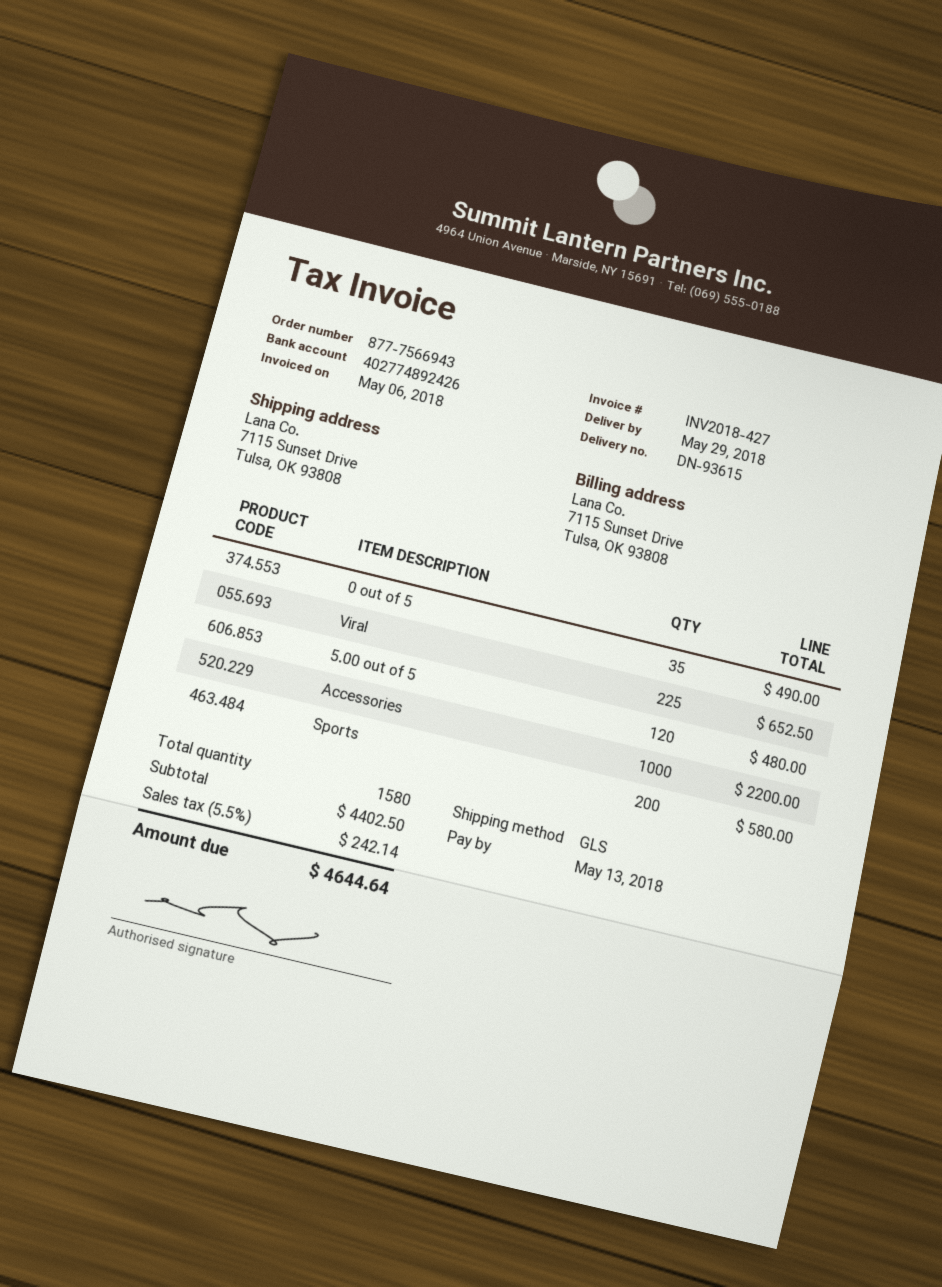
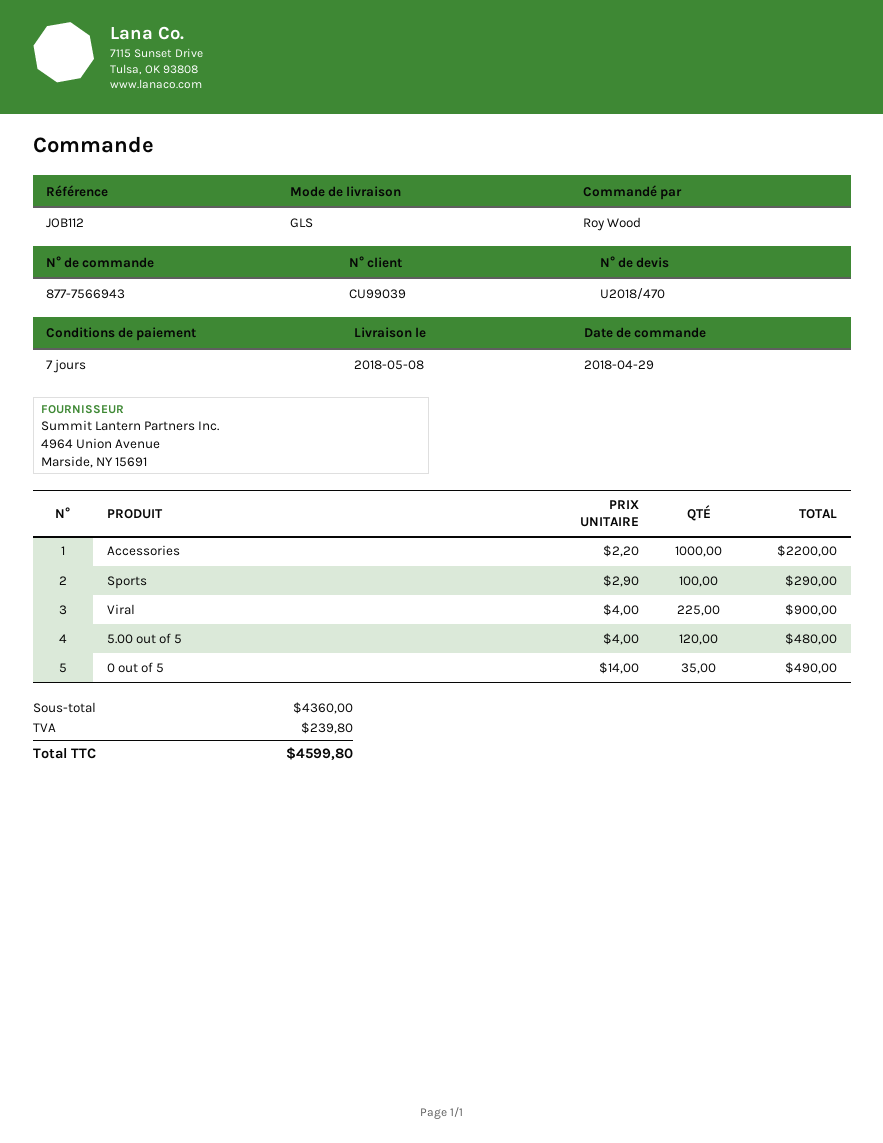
delivery date: 2018-05-29 -> 2018-05-08
Viral: 225 for 652.50 -> 225 for 900.00
Sports: 200 for 580.00 -> 100 for 290.00
subtotal: 4402.50 -> 4360.00
tax: 242.14 -> 239.80
total: 4644.64 -> 4599.80

